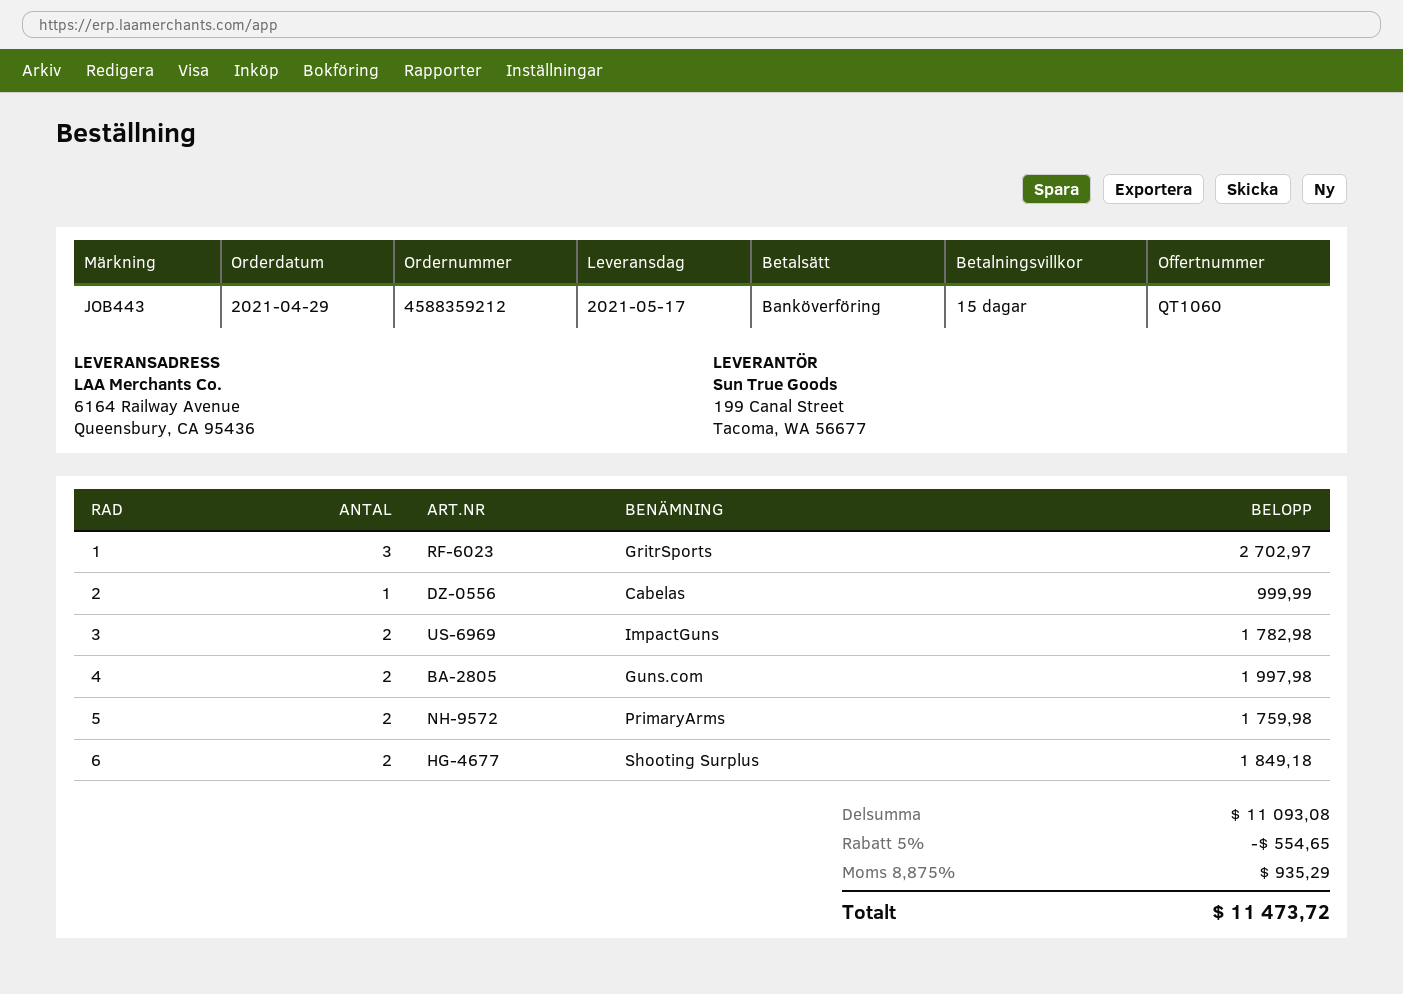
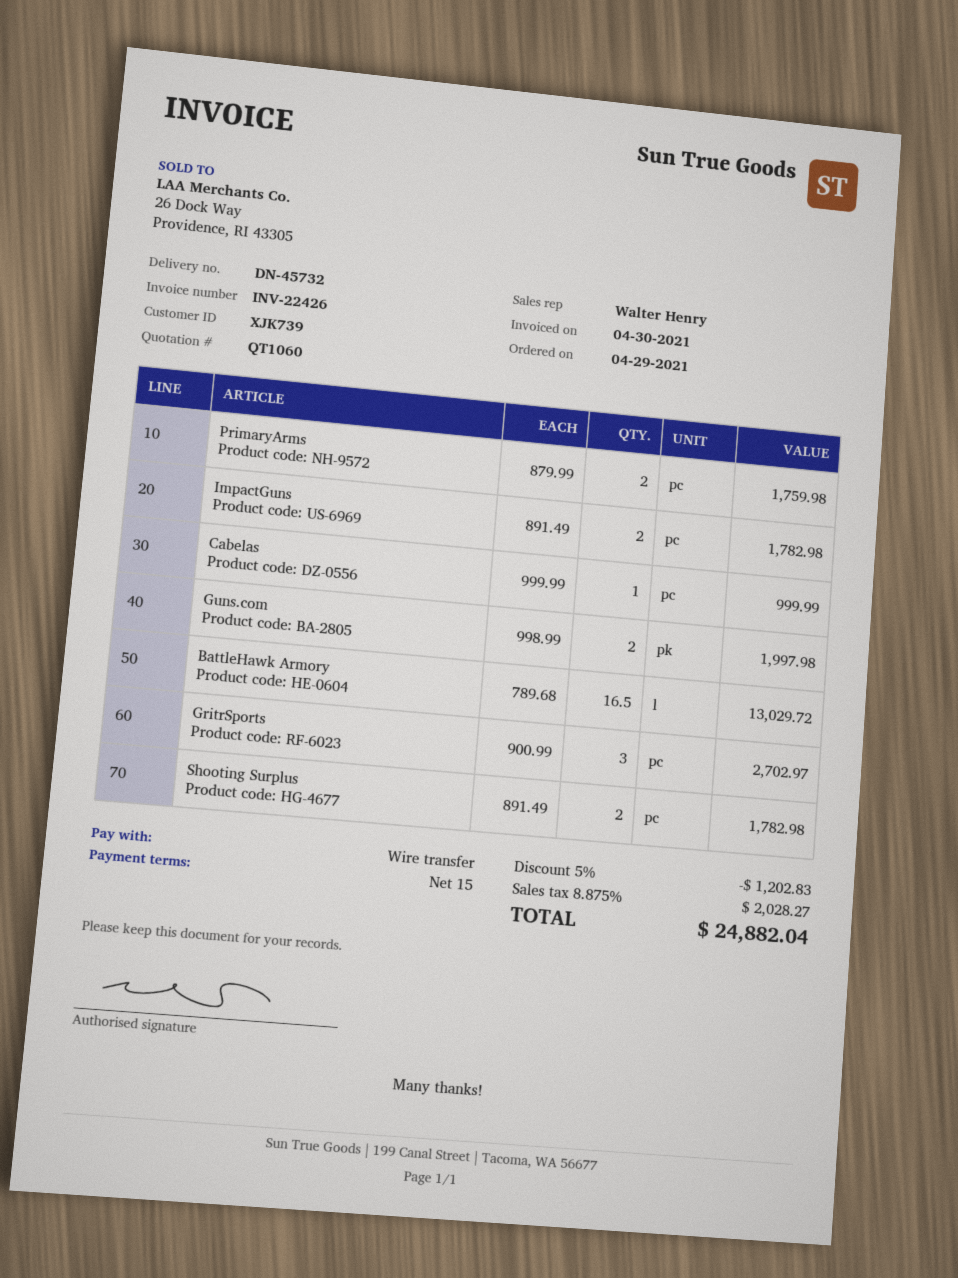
Shooting Surplus: 2 for 1849.18 -> 2 for 1782.98
BattleHawk Armory: none -> 16.5 for 13029.72
discount: 5% = 554.65 -> 5% = 1202.83
tax: 8.875% = 935.29 -> 8.875% = 2028.27
total: 11473.72 -> 24882.04

